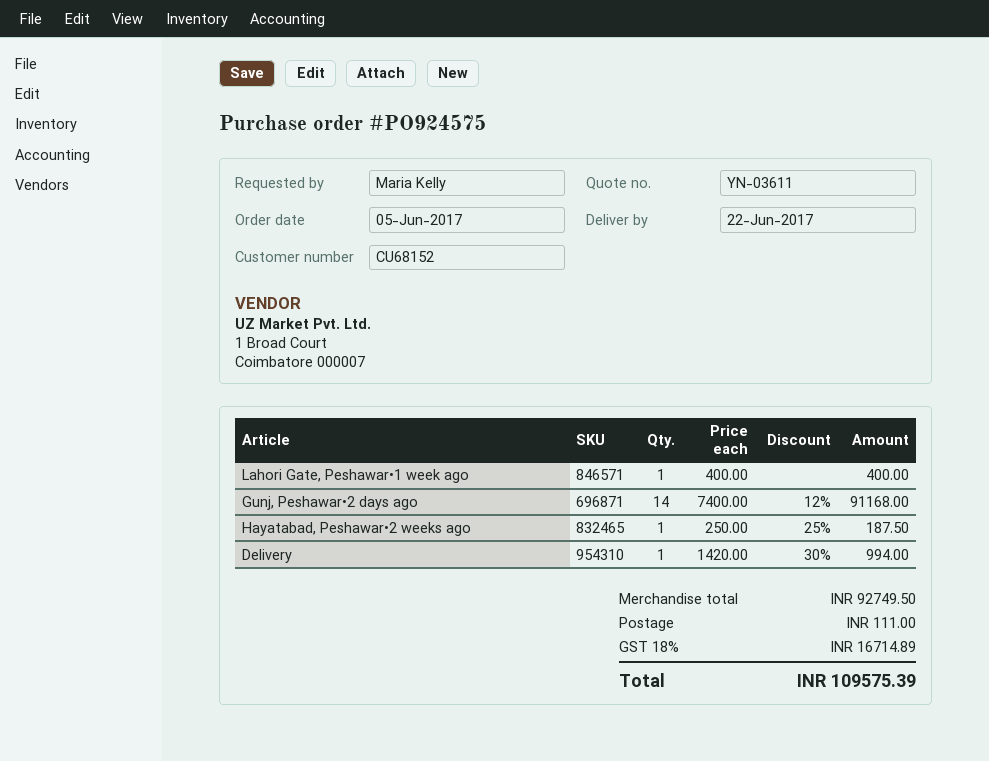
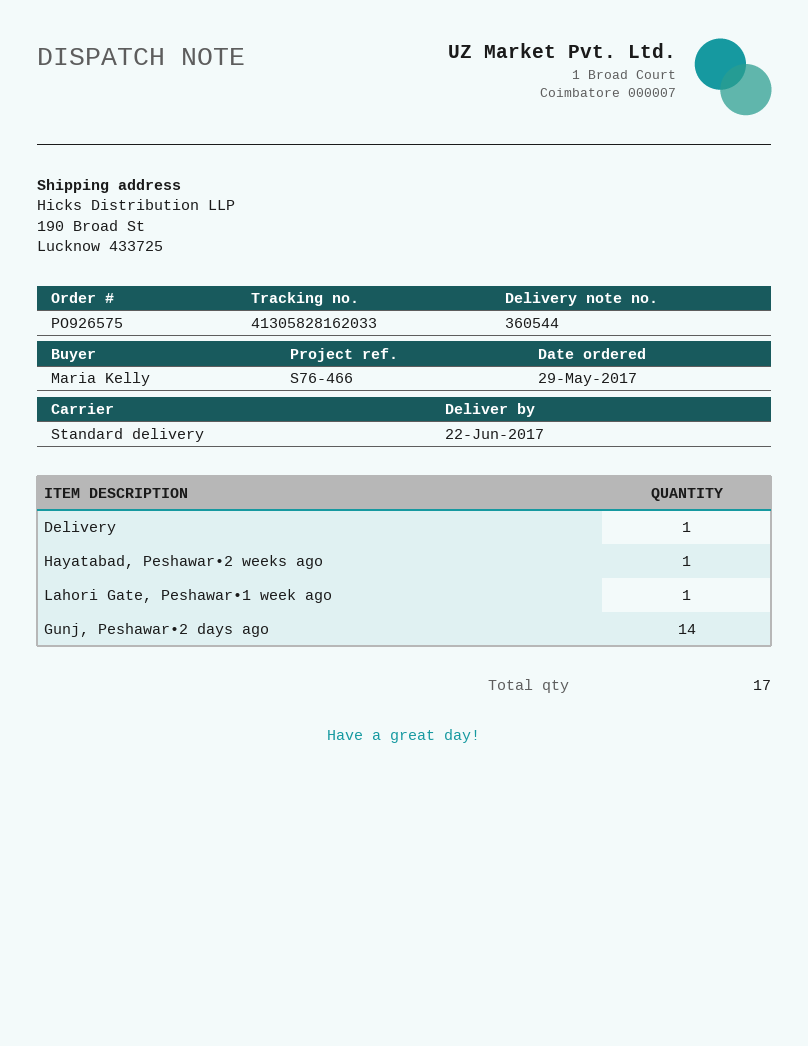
order number: PO924575 -> PO926575
order date: 2017-06-05 -> 2017-05-29

